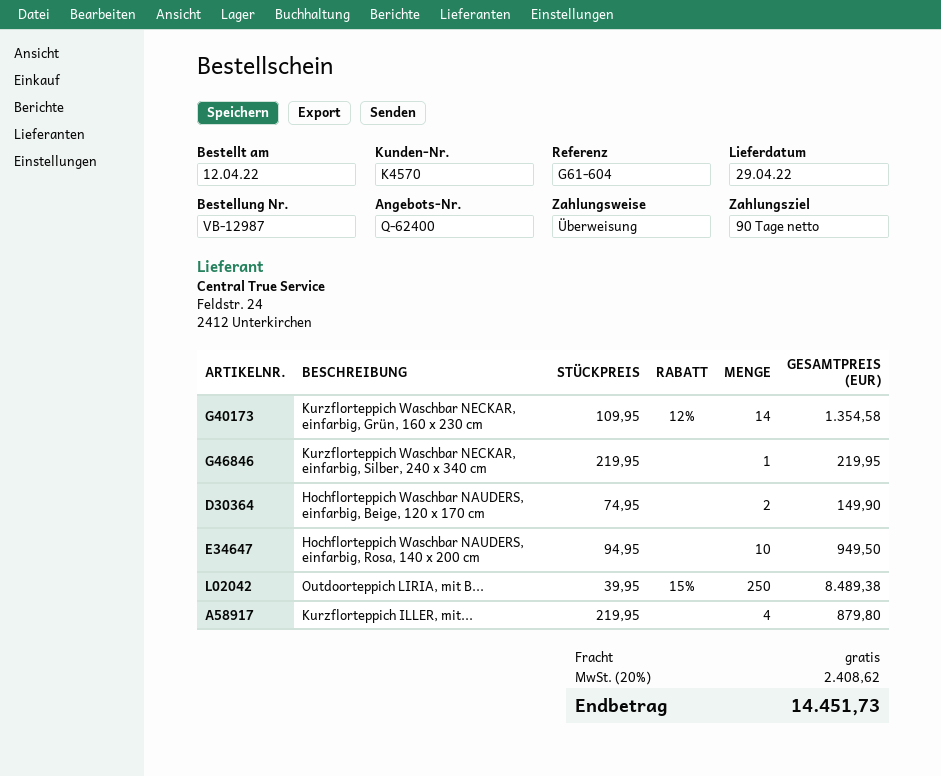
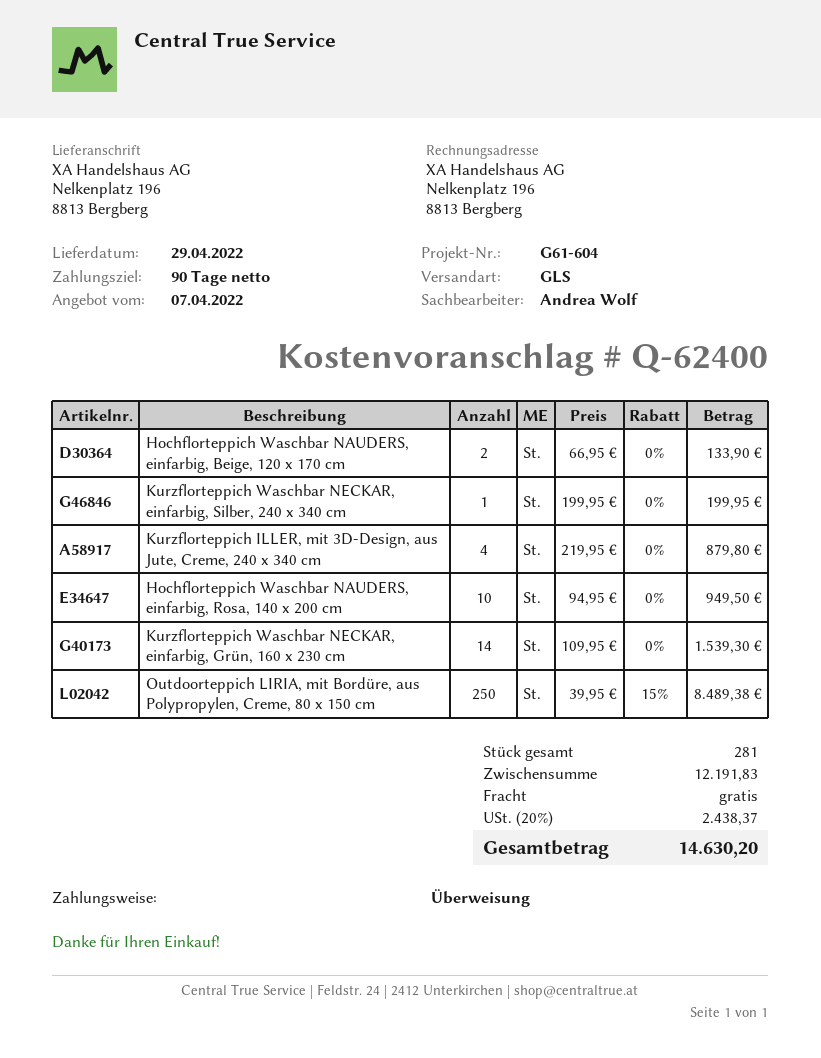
Kurzflorteppich Waschbar NECKAR, einfarbig, Grün, 160 x 230 cm: 14 x 109.95 - 12% = 1354.58 -> 14 x 109.95 = 1539.30
Kurzflorteppich Waschbar NECKAR, einfarbig, Silber, 240 x 340 cm: 1 x 219.95 = 219.95 -> 1 x 199.95 = 199.95
Hochflorteppich Waschbar NAUDERS, einfarbig, Beige, 120 x 170 cm: 2 x 74.95 = 149.90 -> 2 x 66.95 = 133.90
tax: 20% = 2408.62 -> 20% = 2438.37
total: 14451.73 -> 14630.20

